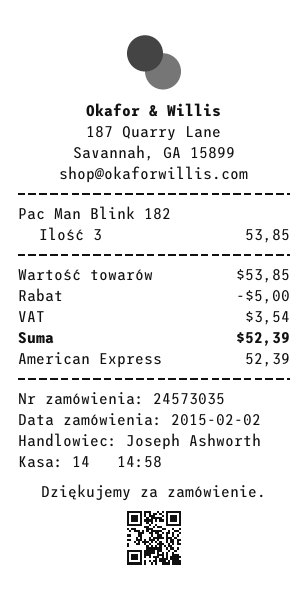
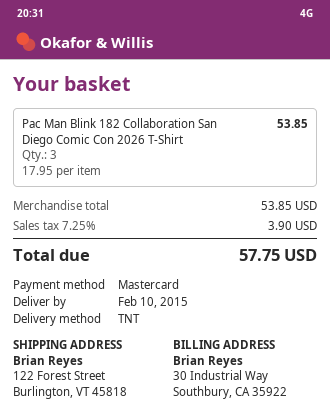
payment method: American Express -> Mastercard
discount: 5.00 -> none
tax: 3.54 -> 3.90
total: 52.39 -> 57.75

